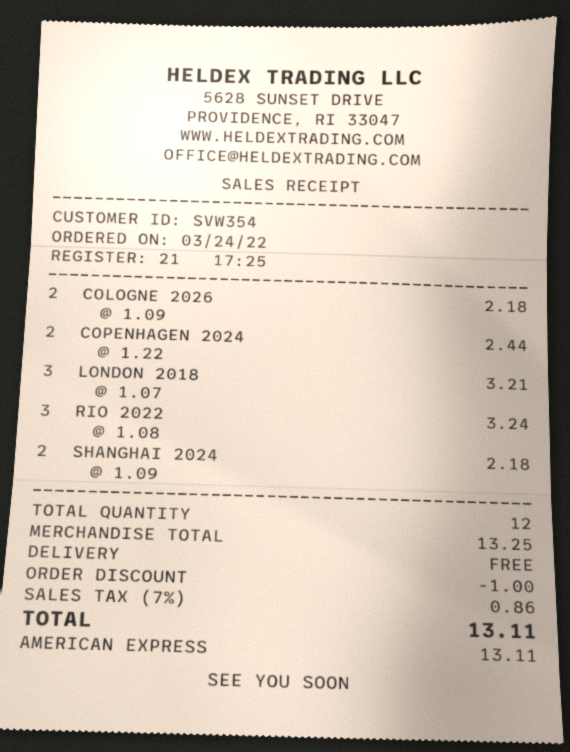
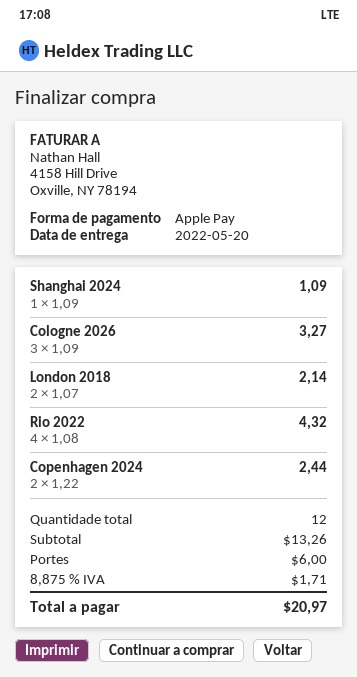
payment method: American Express -> Apple Pay
COLOGNE 2026: 2 x 1.09 = 2.18 -> 3 x 1.09 = 3.27
LONDON 2018: 3 x 1.07 = 3.21 -> 2 x 1.07 = 2.14
RIO 2022: 3 x 1.08 = 3.24 -> 4 x 1.08 = 4.32
SHANGHAI 2024: 2 x 1.09 = 2.18 -> 1 x 1.09 = 1.09
subtotal: 13.25 -> 13.26
discount: 1.00 -> none
shipping: 0.00 -> 6.00
tax: 7% = 0.86 -> 8.875% = 1.71
total: 13.11 -> 20.97

